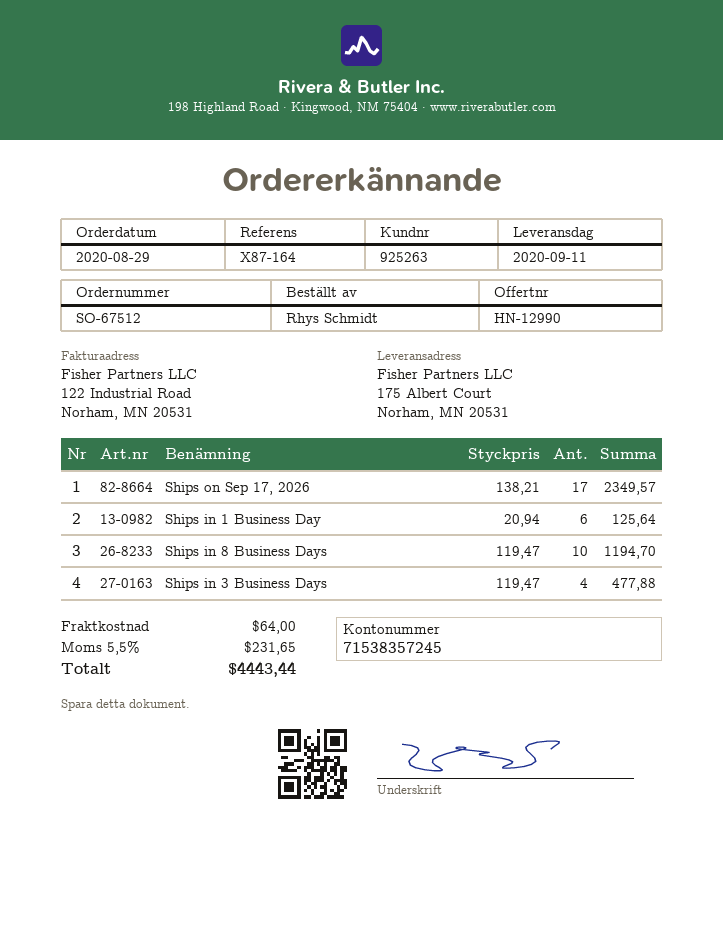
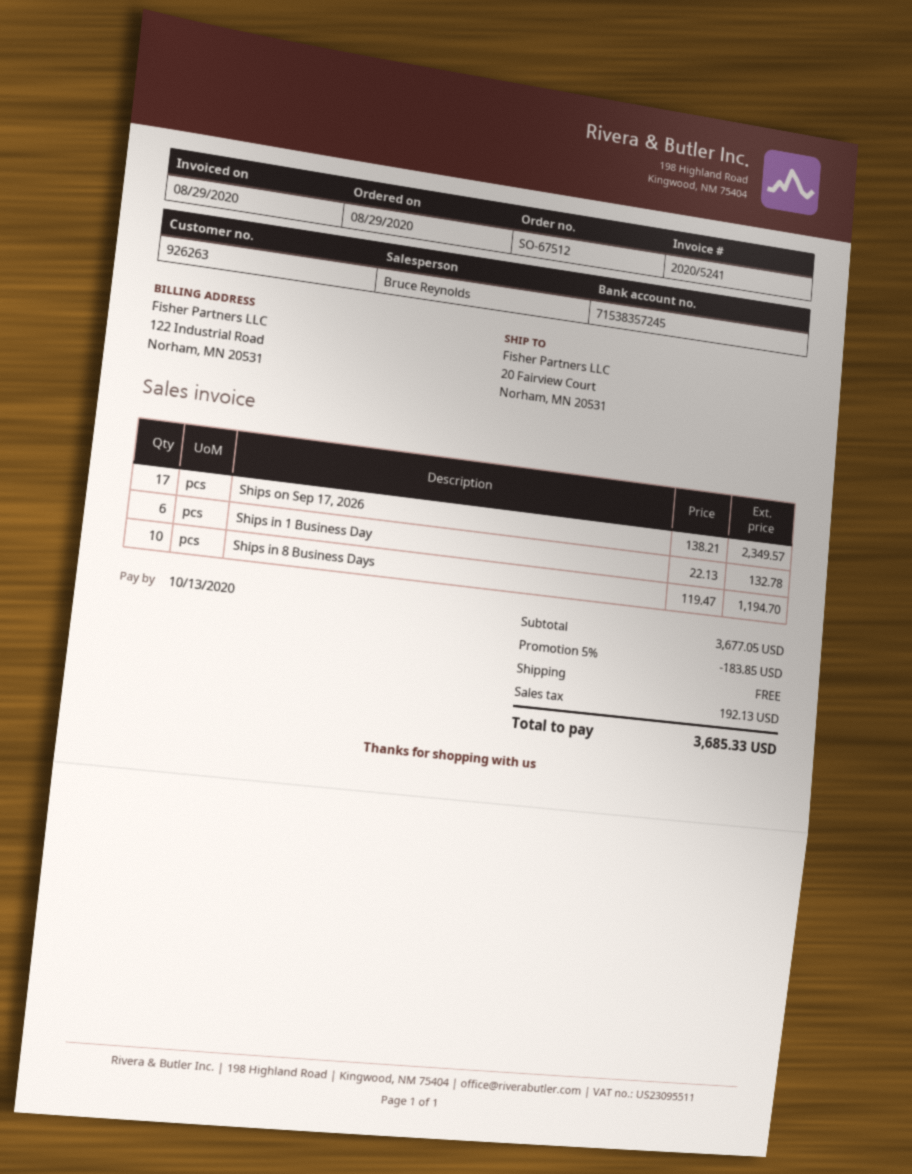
customer number: 925263 -> 926263
ship to: 175 Albert Court, Norham, MN 20531 -> 20 Fairview Court, Norham, MN 20531
Ships in 1 Business Day: 6 x 20.94 = 125.64 -> 6 x 22.13 = 132.78
Ships in 3 Business Days: 4 x 119.47 = 477.88 -> none
discount: none -> 5% = 183.85
shipping: 64.00 -> 0.00
tax: 231.65 -> 192.13
total: 4443.44 -> 3685.33

